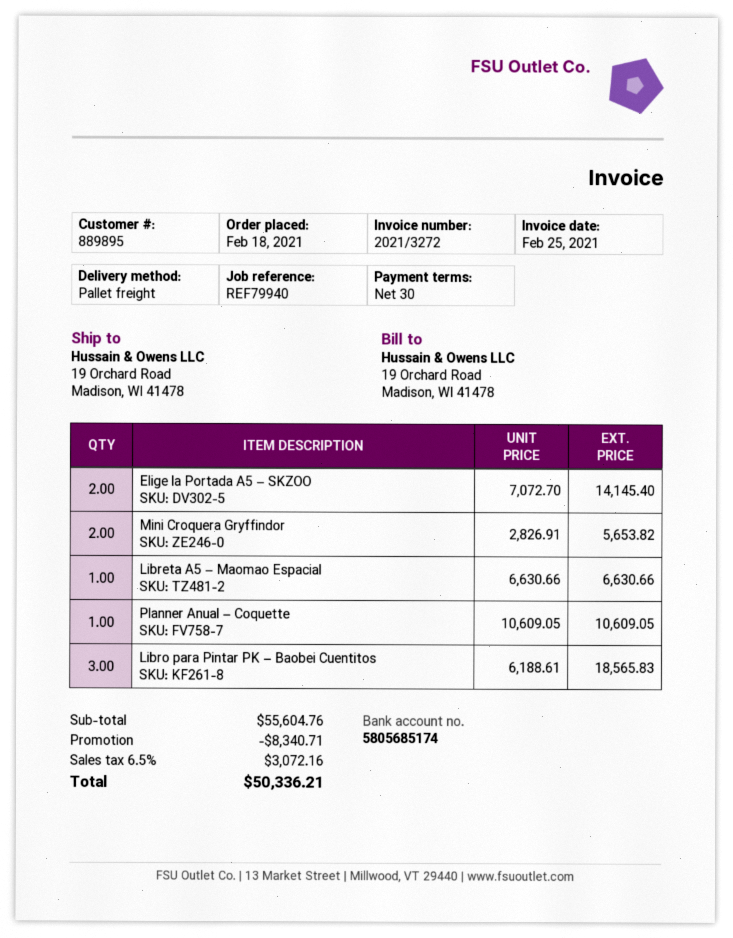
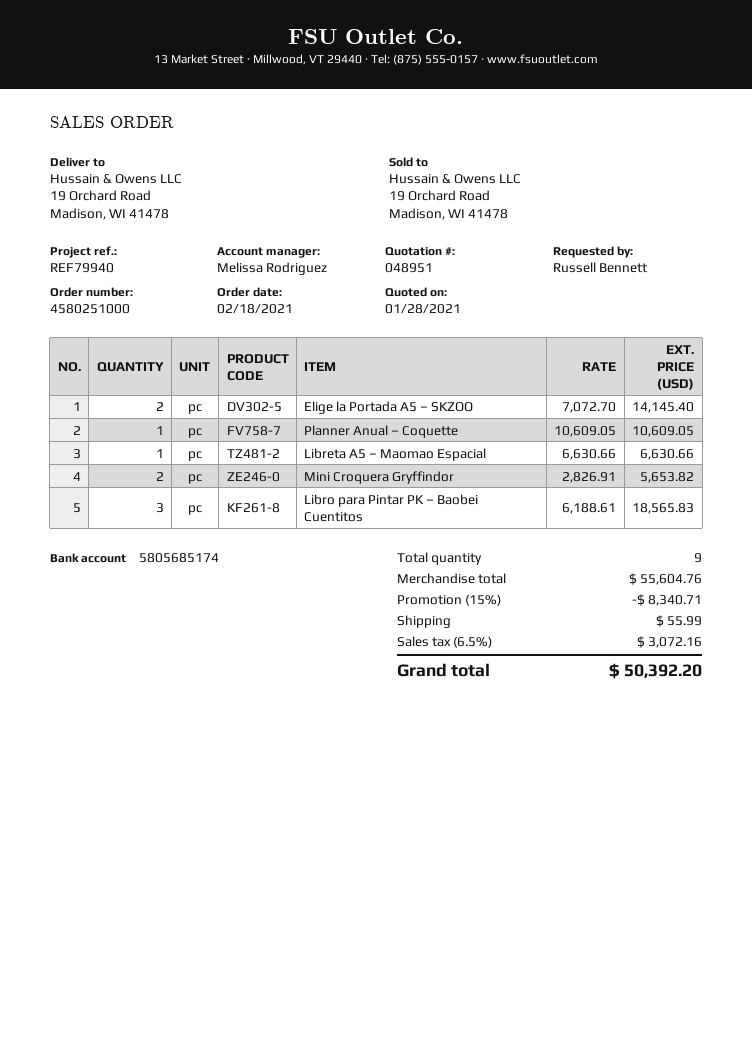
shipping: none -> 55.99
total: 50336.21 -> 50392.20

